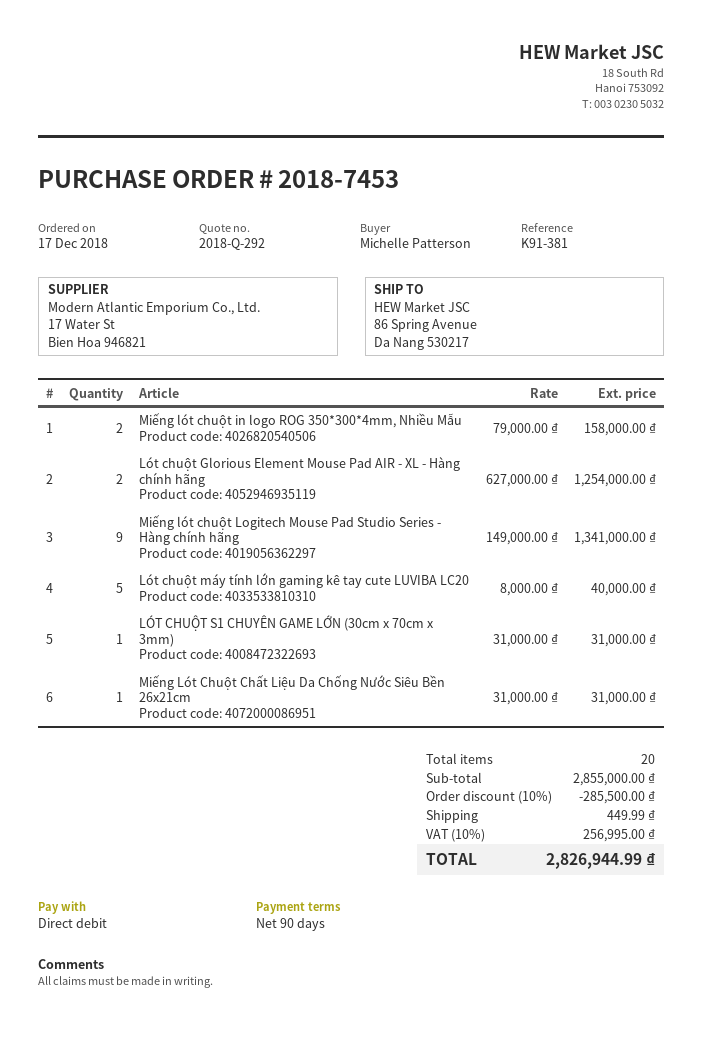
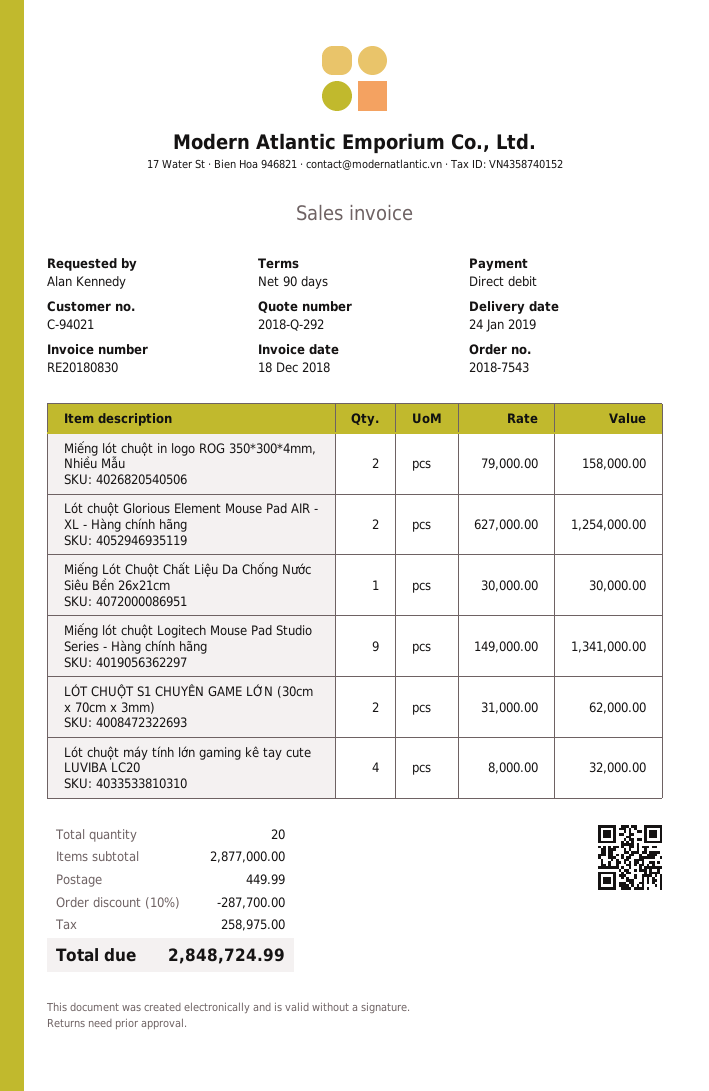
order number: 2018-7453 -> 2018-7543
ordered by: Michelle Patterson -> Alan Kennedy
Lót chuột máy tính lớn gaming kê tay cute LUVIBA LC20: 5 x 8000.00 = 40000.00 -> 4 x 8000.00 = 32000.00
LÓT CHUỘT S1 CHUYÊN GAME LỚN (30cm x 70cm x 3mm): 1 x 31000.00 = 31000.00 -> 2 x 31000.00 = 62000.00
Miếng Lót Chuột Chất Liệu Da Chống Nước Siêu Bền 26x21cm: 1 x 31000.00 = 31000.00 -> 1 x 30000.00 = 30000.00
subtotal: 2855000.00 -> 2877000.00
discount: 10% = 285500.00 -> 10% = 287700.00
tax: 256995.00 -> 258975.00
total: 2826944.99 -> 2848724.99

